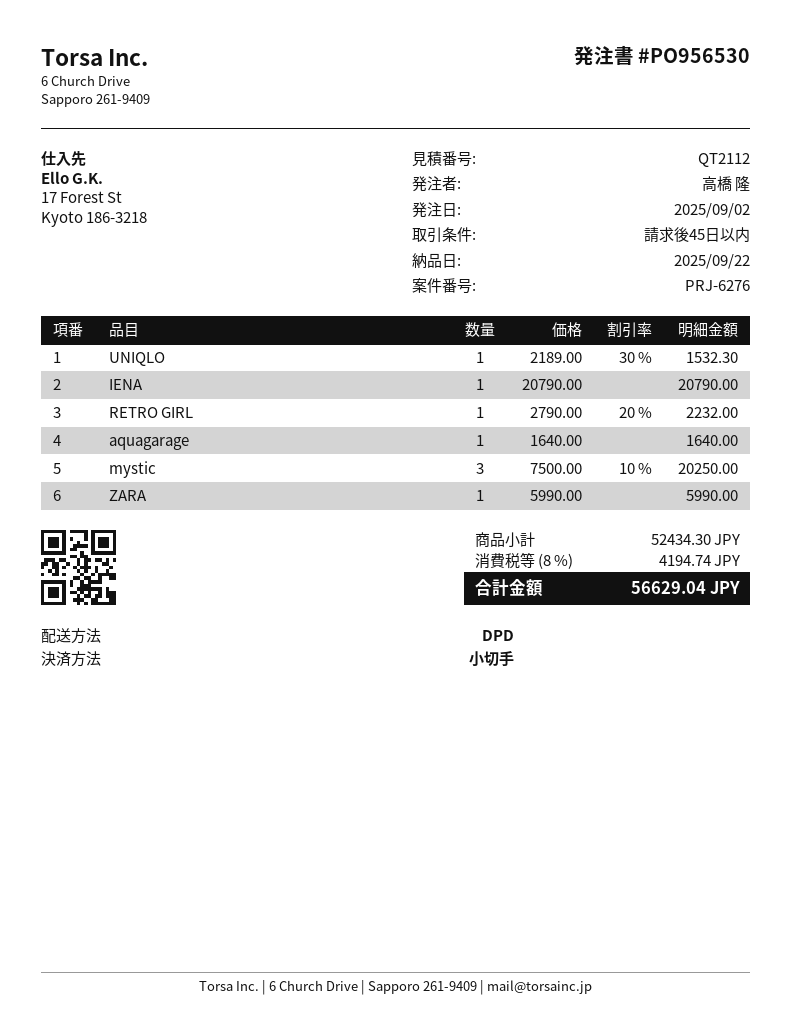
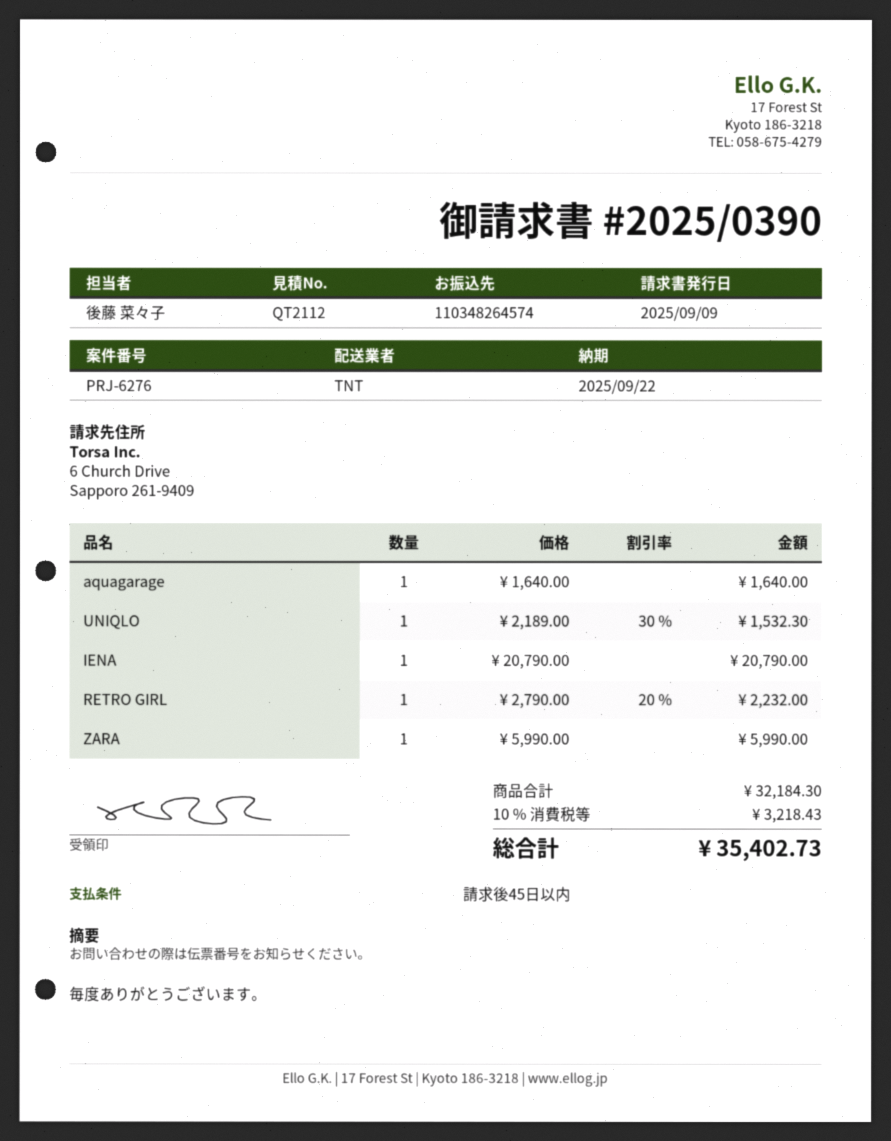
shipping method: DPD -> TNT
mystic: 3 x 7500.00 - 10% = 20250.00 -> none
subtotal: 52434.30 -> 32184.30
tax: 8% = 4194.74 -> 10% = 3218.43
total: 56629.04 -> 35402.73

